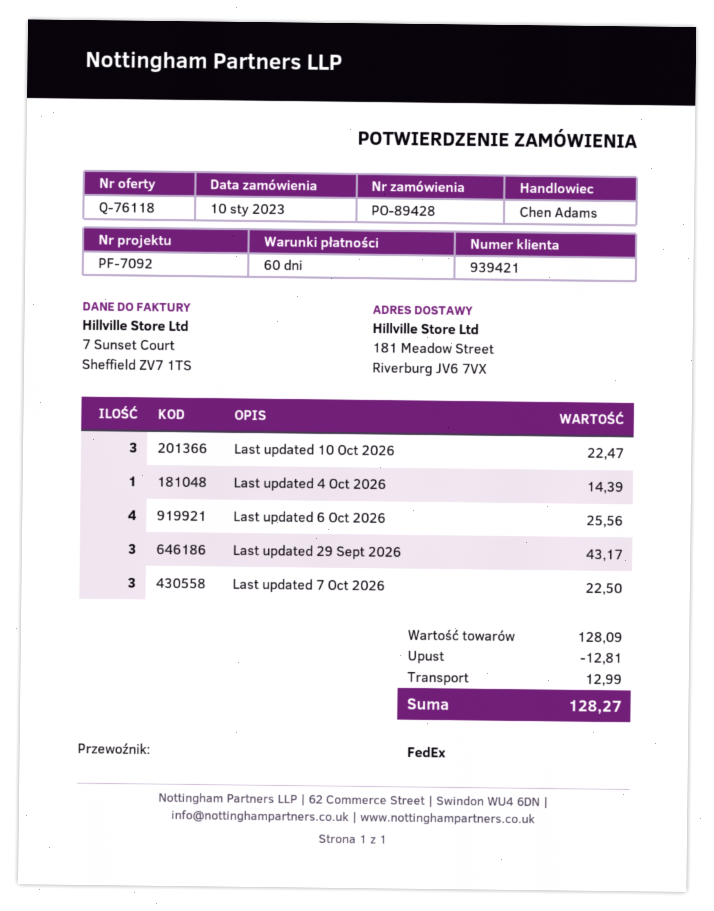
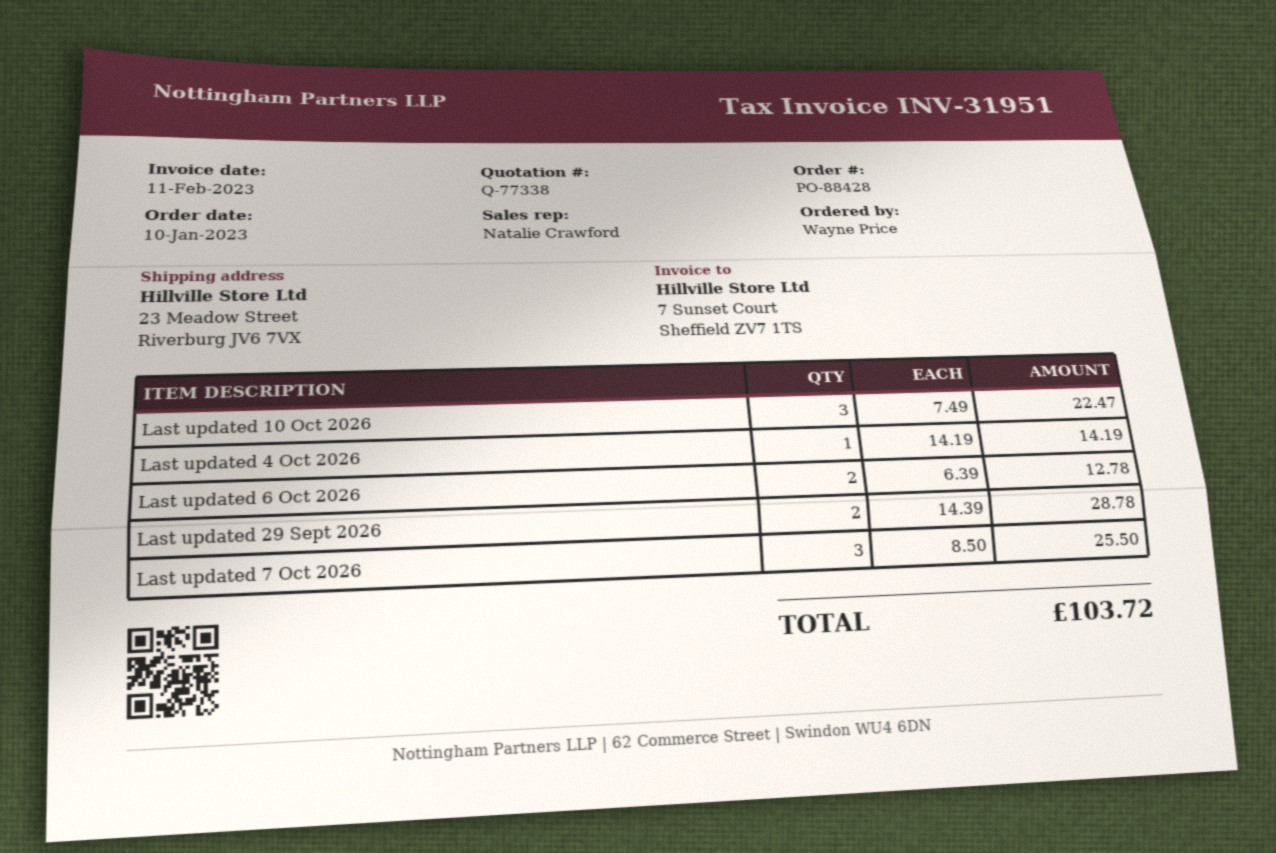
quote number: Q-76118 -> Q-77338
order number: PO-89428 -> PO-88428
sales rep: Chen Adams -> Natalie Crawford
ship to: 181 Meadow Street, Riverburg JV6 7VX -> 23 Meadow Street, Riverburg JV6 7VX
Last updated 4 Oct 2026: 1 for 14.39 -> 1 for 14.19
Last updated 6 Oct 2026: 4 for 25.56 -> 2 for 12.78
Last updated 29 Sept 2026: 3 for 43.17 -> 2 for 28.78
Last updated 7 Oct 2026: 3 for 22.50 -> 3 for 25.50
discount: 12.81 -> none
shipping: 12.99 -> none
total: 128.27 -> 103.72

